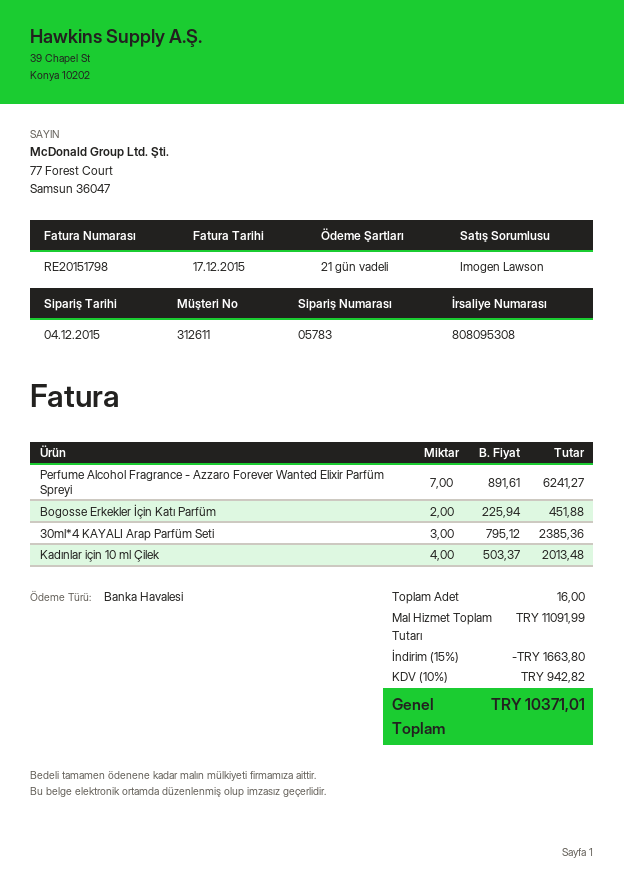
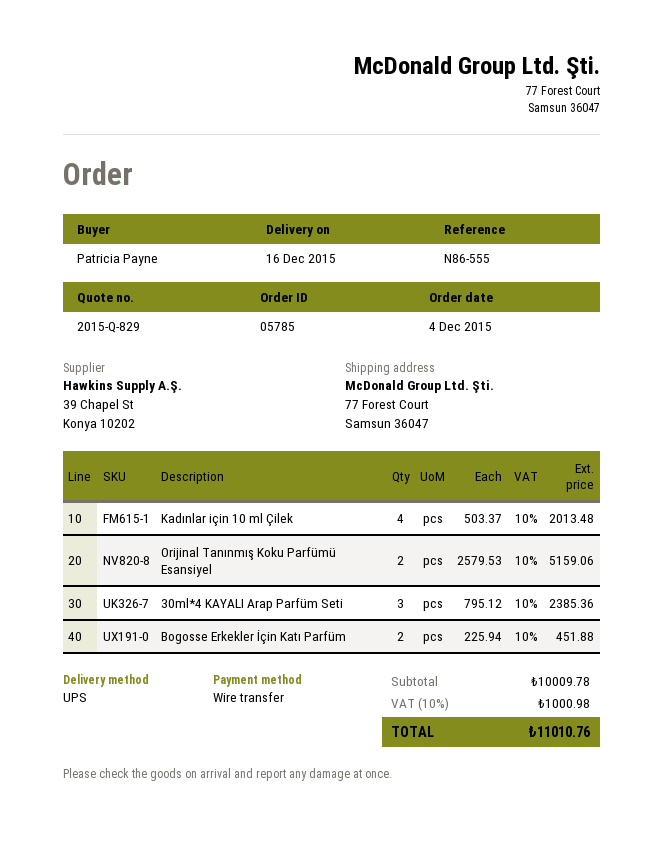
order number: 05783 -> 05785
Perfume Alcohol Fragrance - Azzaro Forever Wanted Elixir Parfüm Spreyi: 7 x 891.61 = 6241.27 -> none
Orijinal Tanınmış Koku Parfümü Esansiyel: none -> 2 x 2579.53 = 5159.06
subtotal: 11091.99 -> 10009.78
discount: 15% = 1663.80 -> none
tax: 10% = 942.82 -> 10% = 1000.98
total: 10371.01 -> 11010.76

